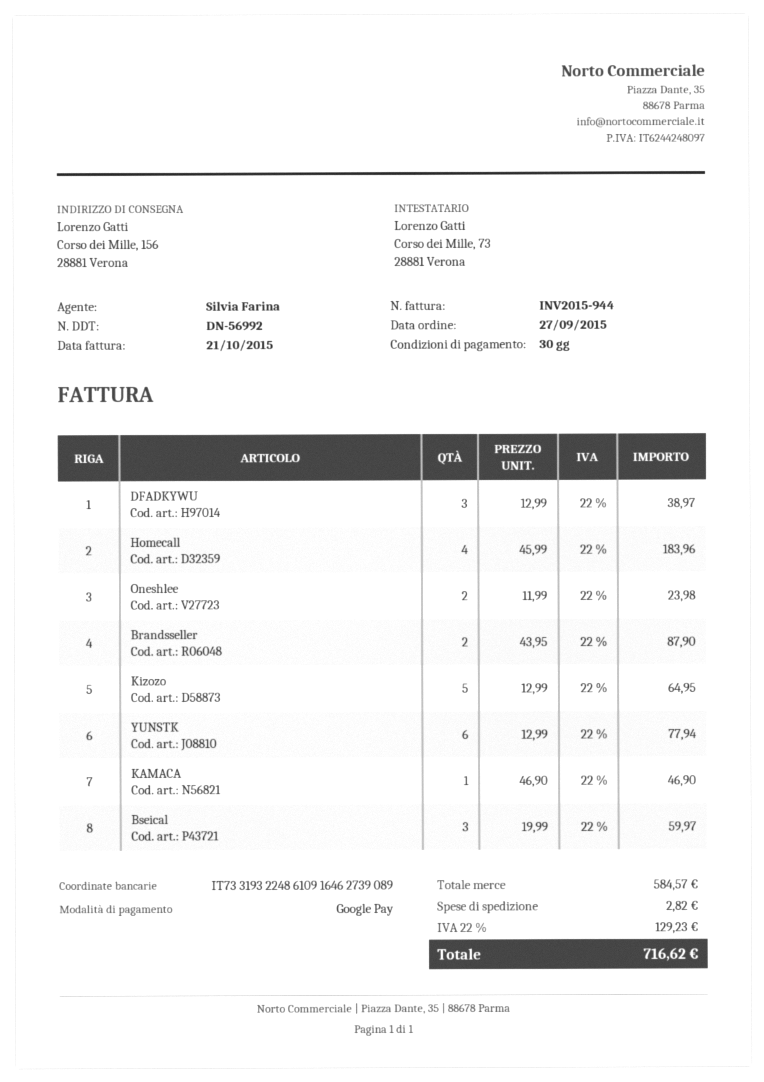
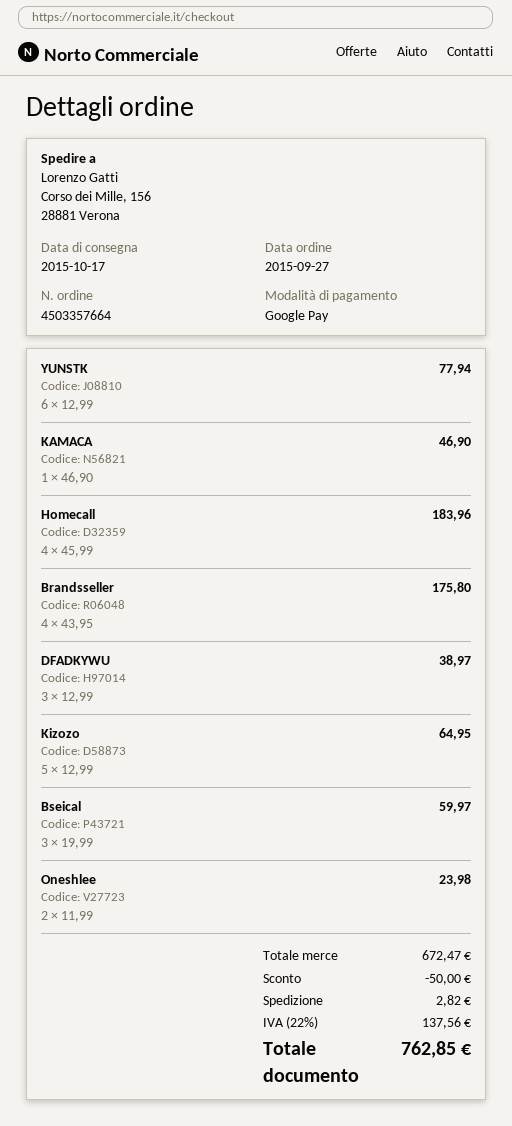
Brandsseller: 2 x 43.95 = 87.90 -> 4 x 43.95 = 175.80
subtotal: 584.57 -> 672.47
discount: none -> 50.00
tax: 22% = 129.23 -> 22% = 137.56
total: 716.62 -> 762.85

